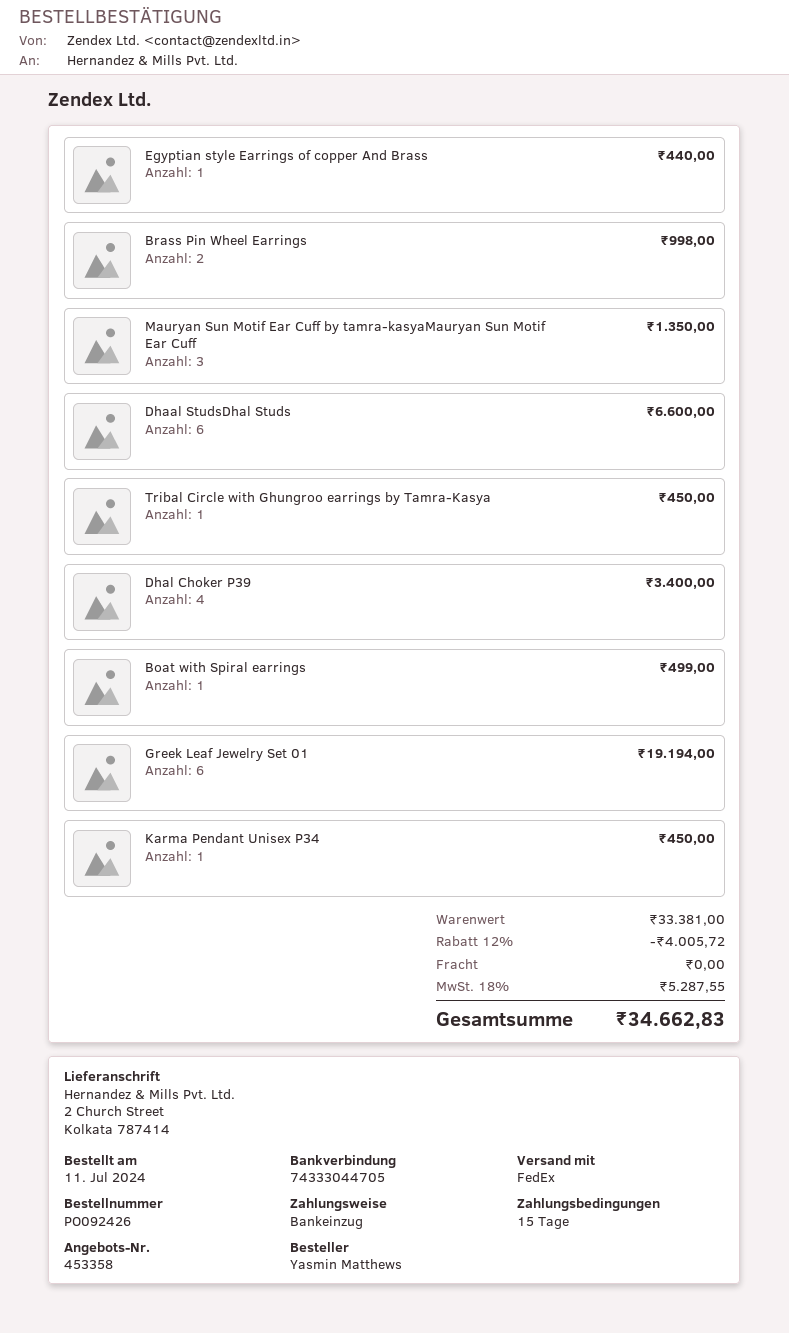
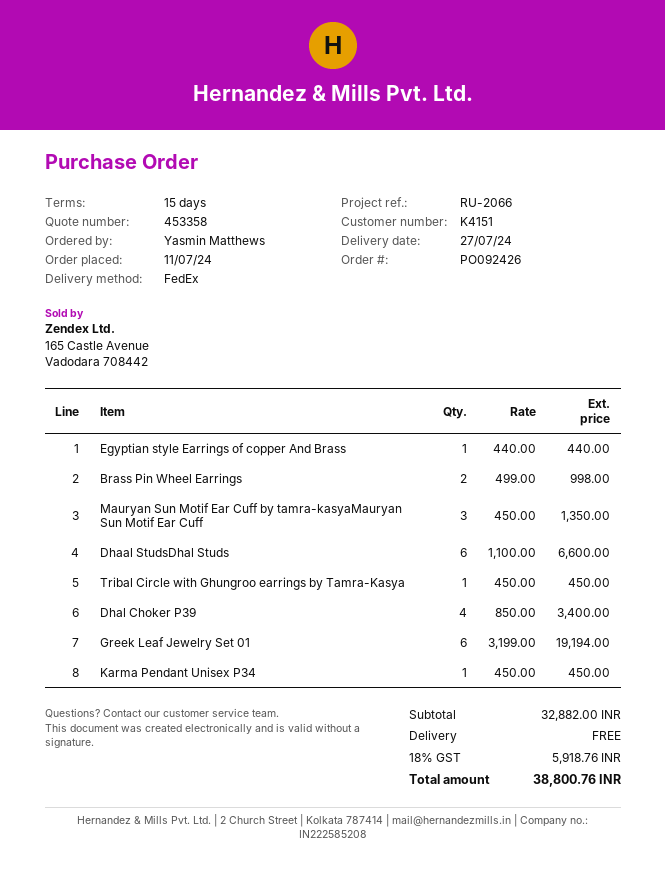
Boat with Spiral earrings: 1 for 499.00 -> none
subtotal: 33381.00 -> 32882.00
discount: 12% = 4005.72 -> none
tax: 18% = 5287.55 -> 18% = 5918.76
total: 34662.83 -> 38800.76

